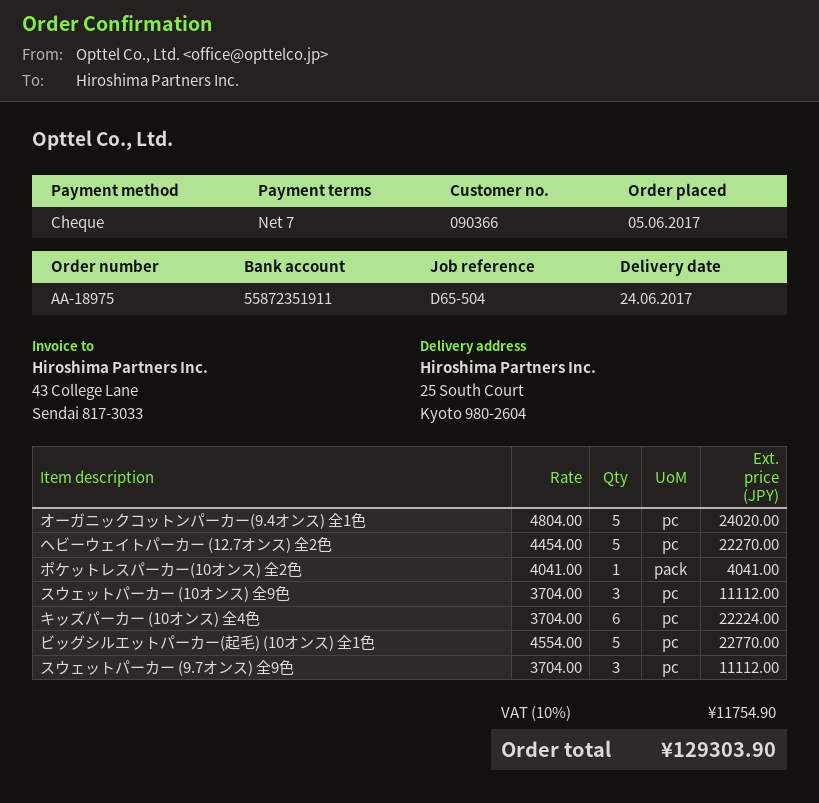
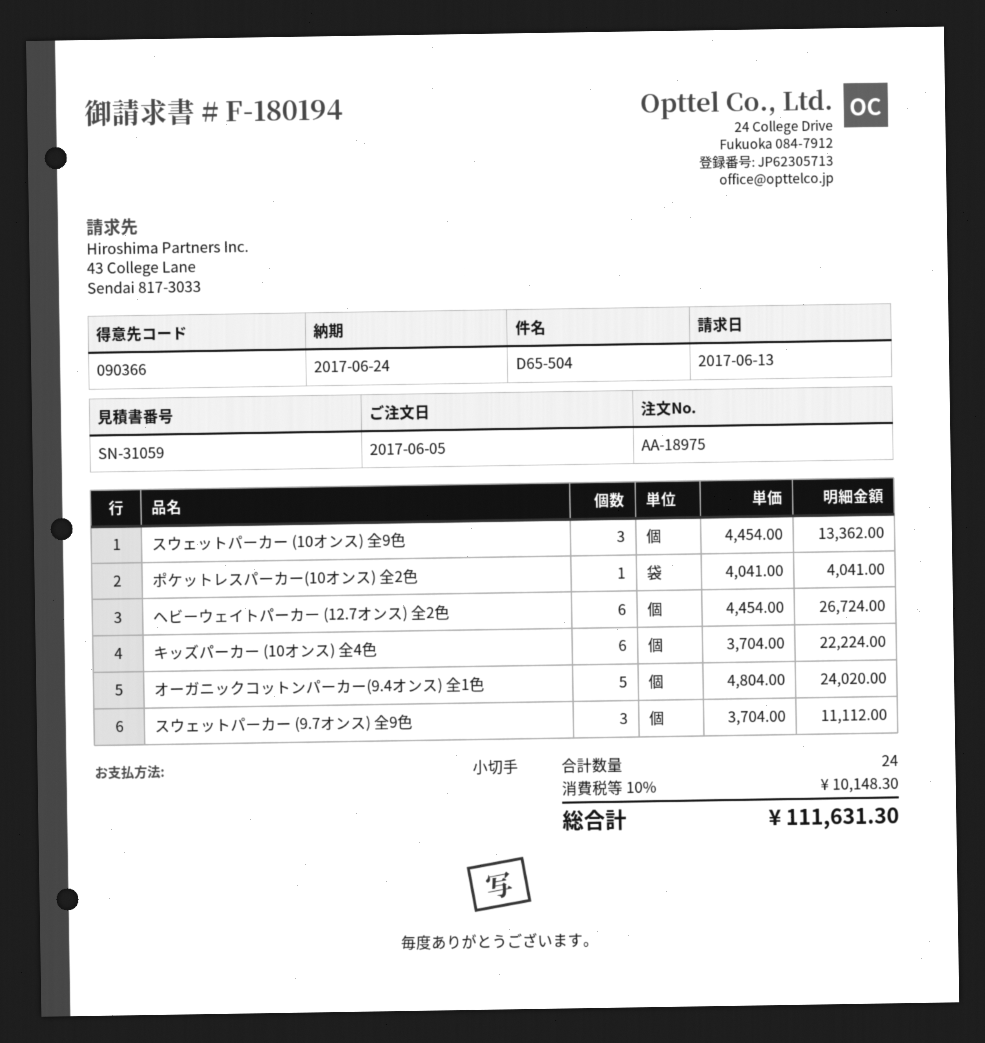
ヘビーウェイトパーカー (12.7オンス) 全2色: 5 x 4454.00 = 22270.00 -> 6 x 4454.00 = 26724.00
スウェットパーカー (10オンス) 全9色: 3 x 3704.00 = 11112.00 -> 3 x 4454.00 = 13362.00
ビッグシルエットパーカー(起毛) (10オンス) 全1色: 5 x 4554.00 = 22770.00 -> none
tax: 10% = 11754.90 -> 10% = 10148.30
total: 129303.90 -> 111631.30

